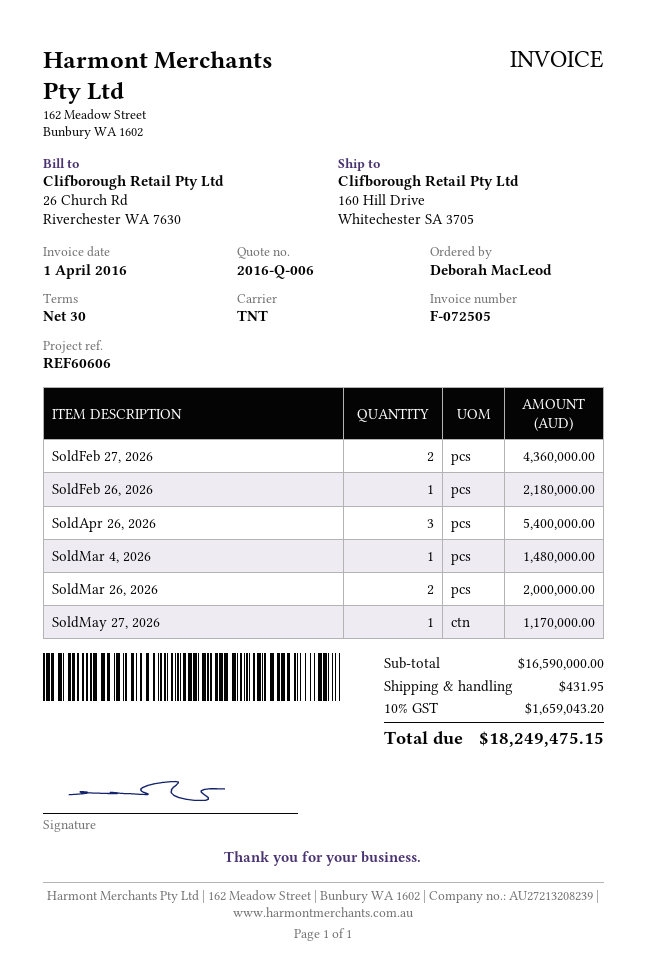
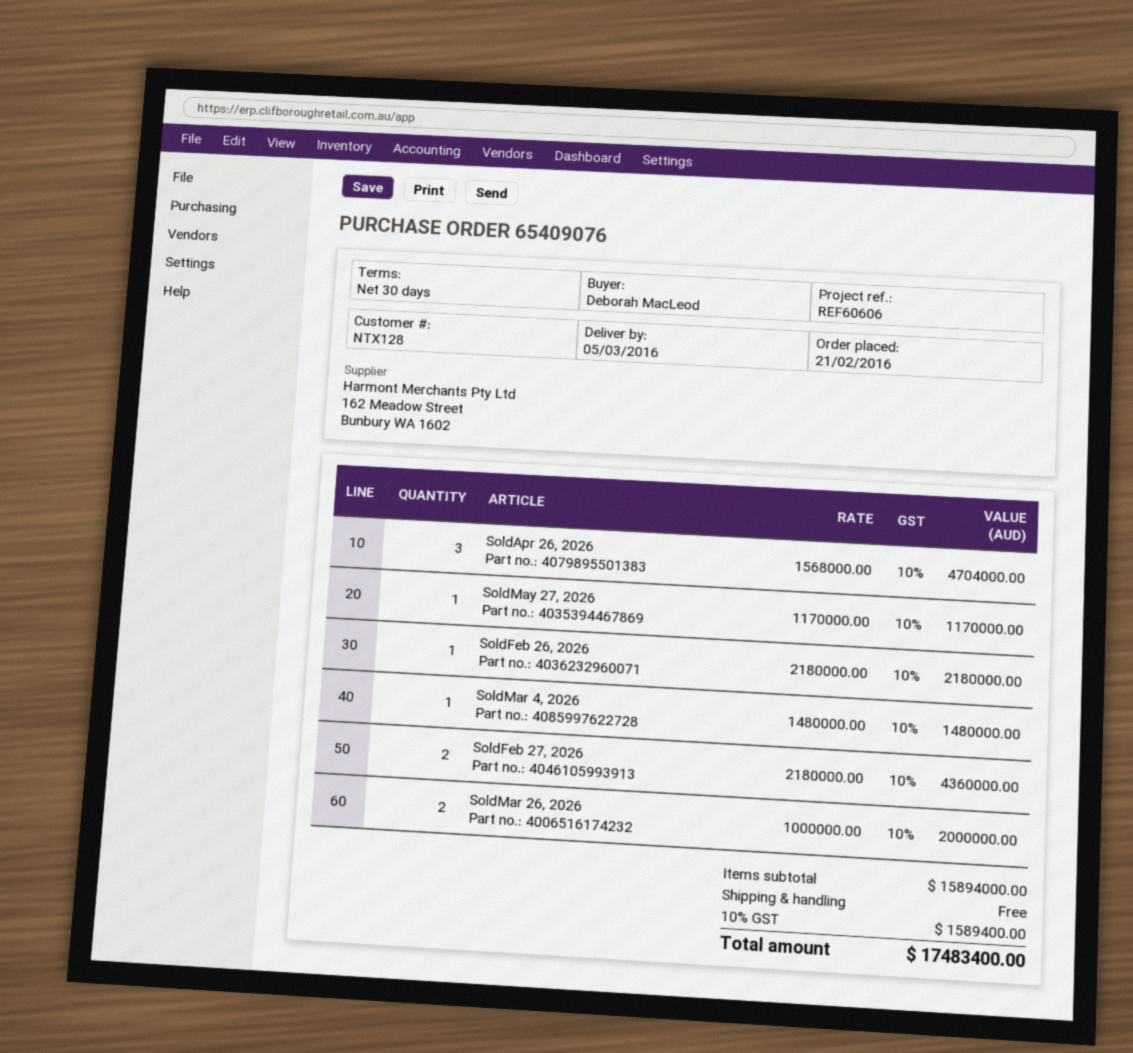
SoldApr 26, 2026: 3 for 5400000.00 -> 3 for 4704000.00
subtotal: 16590000.00 -> 15894000.00
shipping: 431.95 -> 0.00
tax: 10% = 1659043.20 -> 10% = 1589400.00
total: 18249475.15 -> 17483400.00

